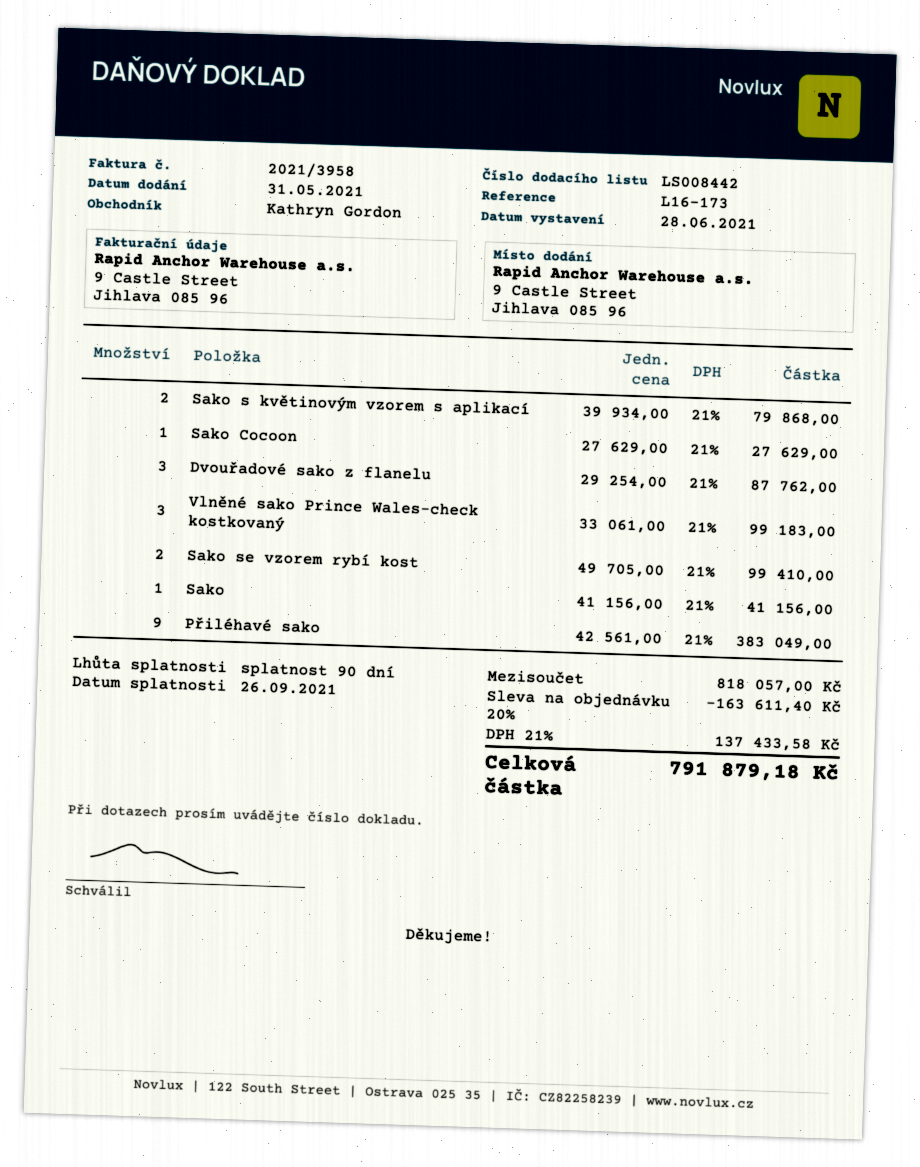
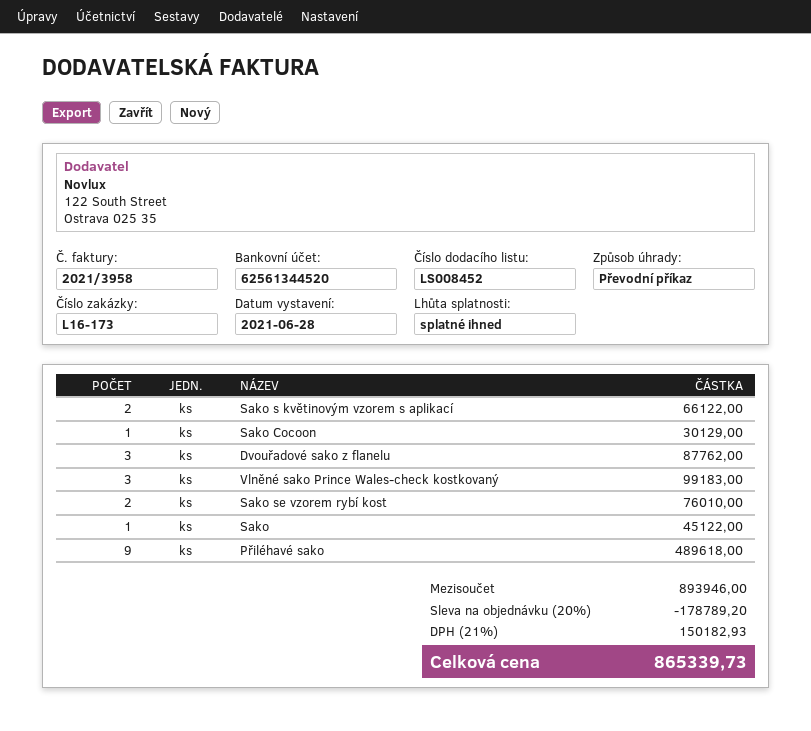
delivery note number: LS008442 -> LS008452
payment terms: 90 days -> on receipt
Sako s květinovým vzorem s aplikací: 2 for 79868.00 -> 2 for 66122.00
Sako Cocoon: 1 for 27629.00 -> 1 for 30129.00
Sako se vzorem rybí kost: 2 for 99410.00 -> 2 for 76010.00
Sako: 1 for 41156.00 -> 1 for 45122.00
Přiléhavé sako: 9 for 383049.00 -> 9 for 489618.00
subtotal: 818057.00 -> 893946.00
discount: 20% = 163611.40 -> 20% = 178789.20
tax: 21% = 137433.58 -> 21% = 150182.93
total: 791879.18 -> 865339.73

